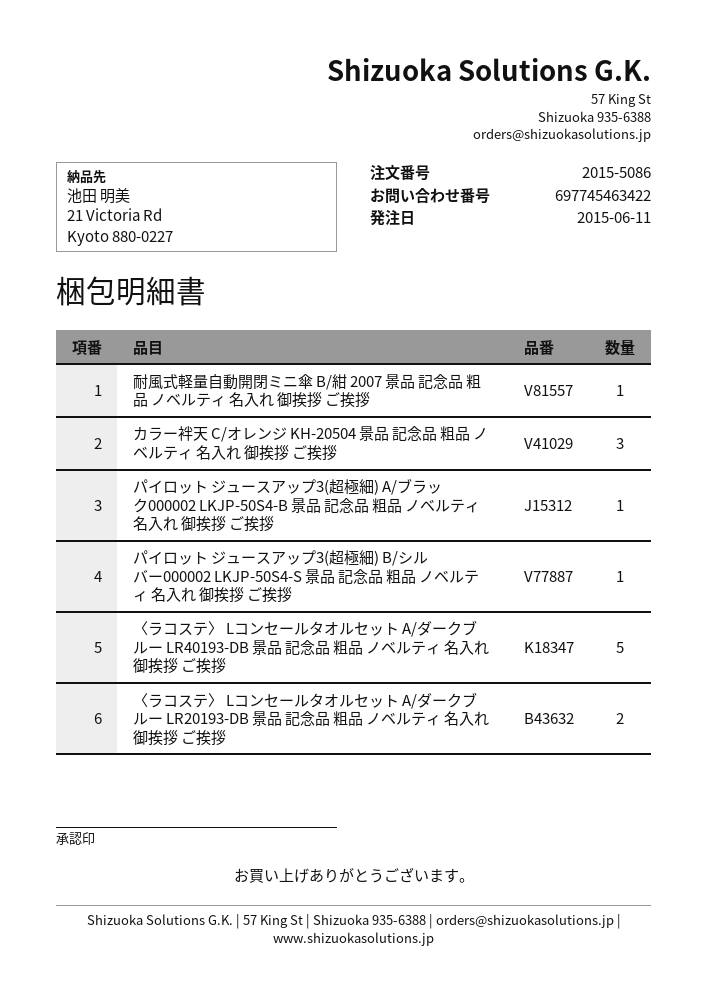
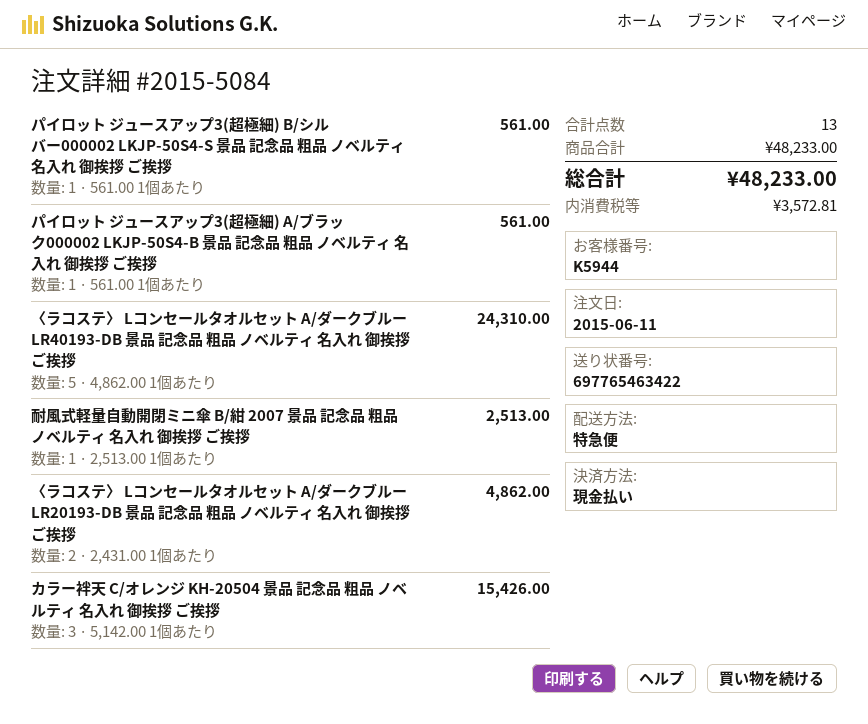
order number: 2015-5086 -> 2015-5084
tracking number: 697745463422 -> 697765463422

